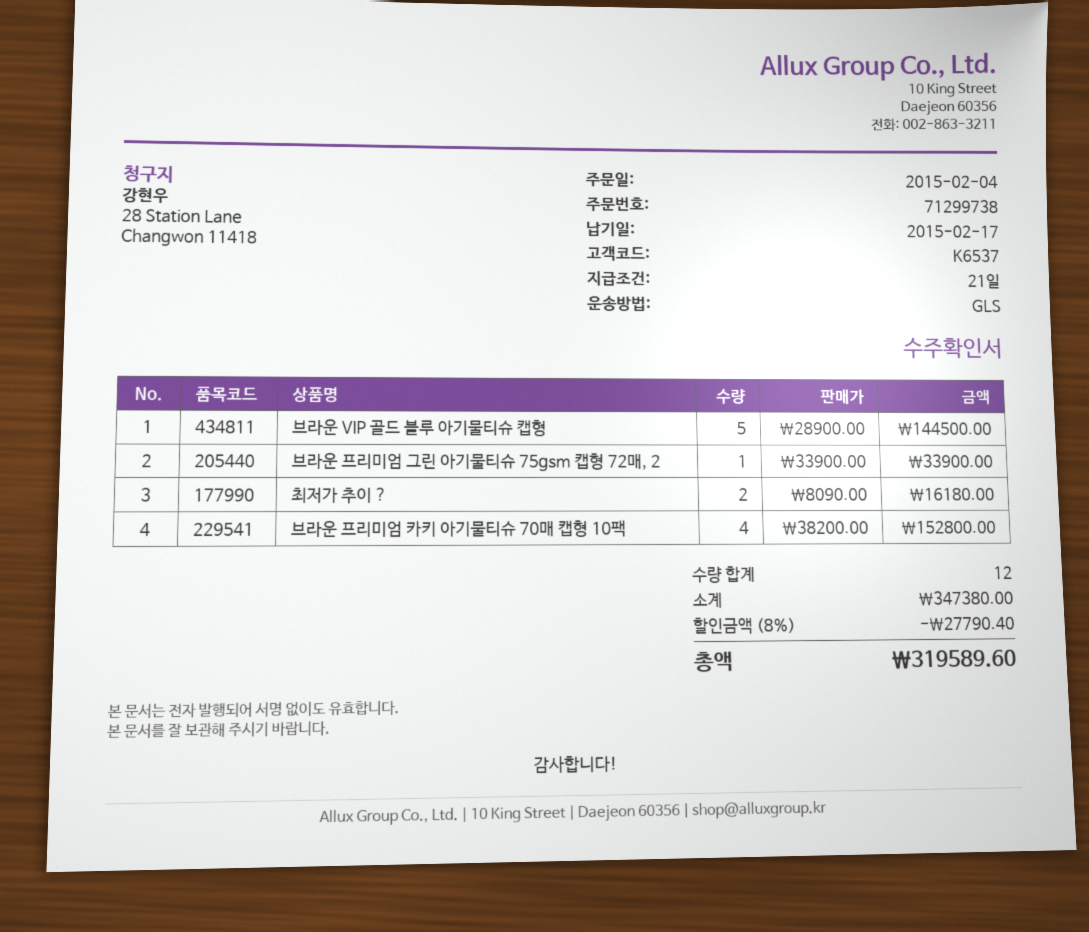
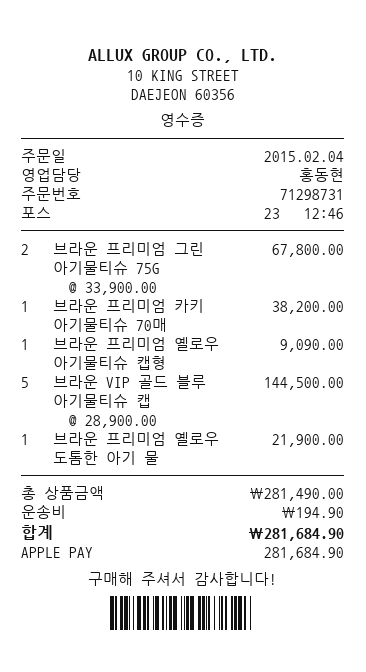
order number: 71299738 -> 71298731
브라운 프리미엄 그린 아기물티슈 75gsm 캡형 72매, 2: 1 x 33900.00 = 33900.00 -> 2 x 33900.00 = 67800.00
최저가 추이 ?: 2 x 8090.00 = 16180.00 -> none
브라운 프리미엄 카키 아기물티슈 70매 캡형 10팩: 4 x 38200.00 = 152800.00 -> 1 x 38200.00 = 38200.00
브라운 프리미엄 옐로우 아기물티슈 캡형: none -> 1 x 9090.00 = 9090.00
브라운 프리미엄 옐로우 도톰한 아기 물: none -> 1 x 21900.00 = 21900.00
subtotal: 347380.00 -> 281490.00
discount: 8% = 27790.40 -> none
shipping: none -> 194.90
total: 319589.60 -> 281684.90

